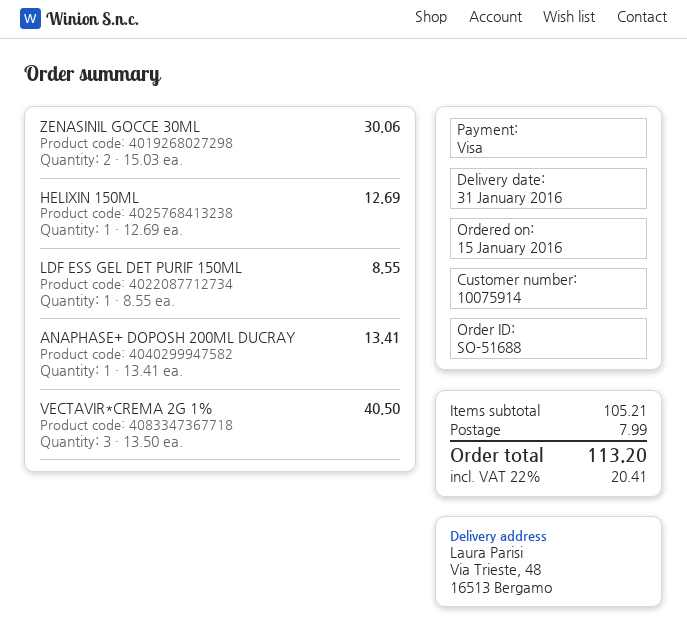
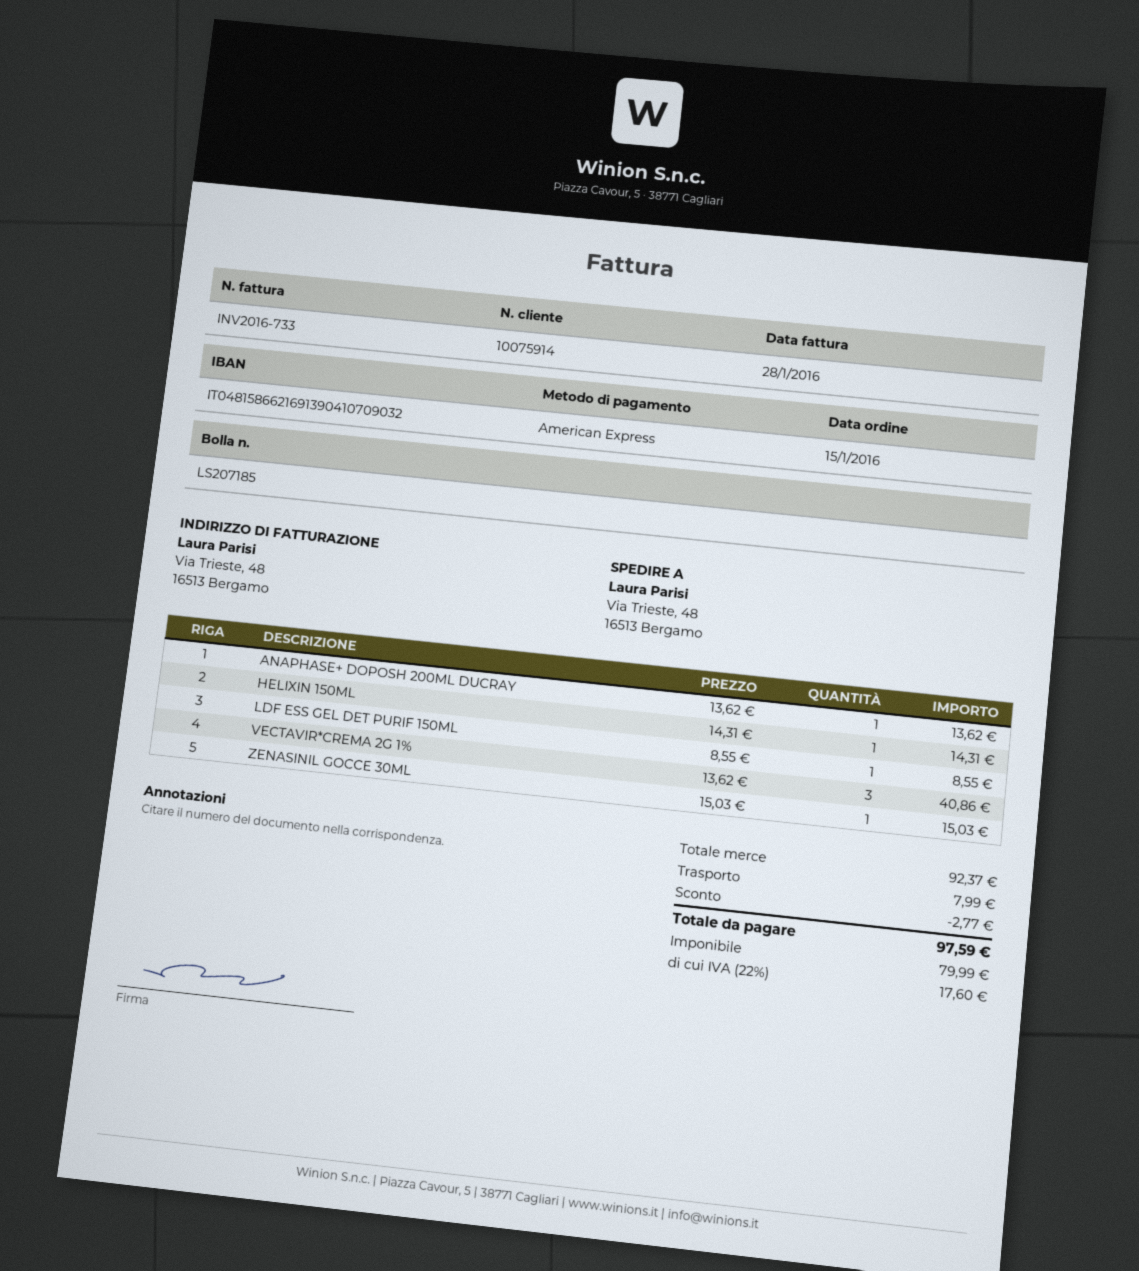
payment method: Visa -> American Express
ZENASINIL GOCCE 30ML: 2 x 15.03 = 30.06 -> 1 x 15.03 = 15.03
HELIXIN 150ML: 1 x 12.69 = 12.69 -> 1 x 14.31 = 14.31
ANAPHASE+ DOPOSH 200ML DUCRAY: 1 x 13.41 = 13.41 -> 1 x 13.62 = 13.62
VECTAVIR*CREMA 2G 1%: 3 x 13.50 = 40.50 -> 3 x 13.62 = 40.86
subtotal: 105.21 -> 92.37
discount: none -> 2.77
tax: 22% = 20.41 -> 22% = 17.60
total: 113.20 -> 97.59

